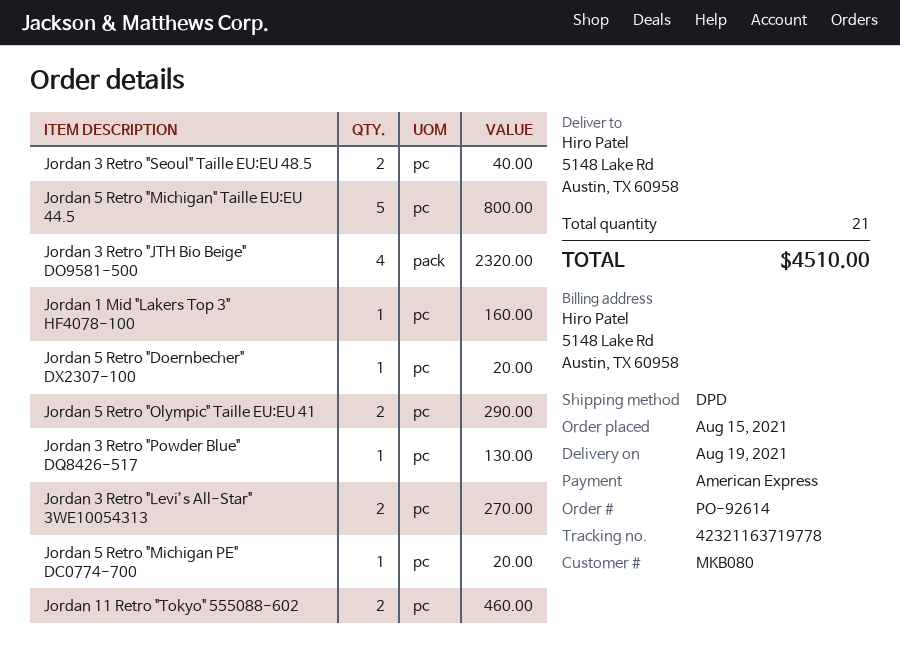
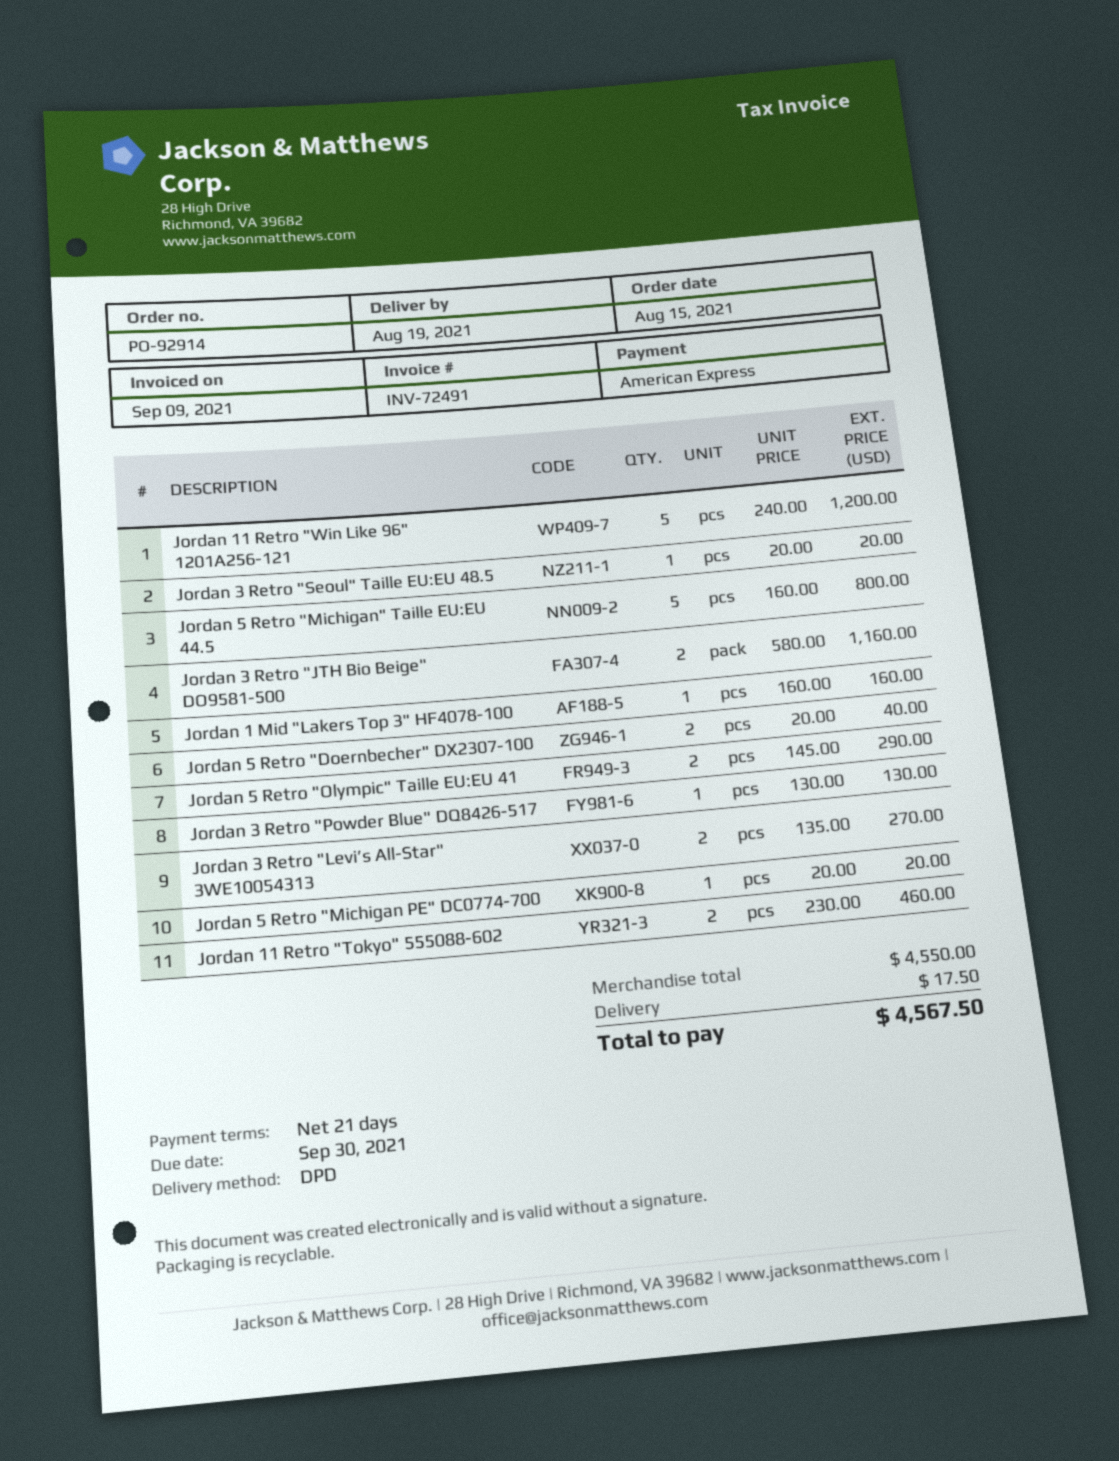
order number: PO-92614 -> PO-92914
Jordan 3 Retro "Seoul" Taille EU:EU 48.5: 2 for 40.00 -> 1 for 20.00
Jordan 3 Retro "JTH Bio Beige" DO9581-500: 4 for 2320.00 -> 2 for 1160.00
Jordan 5 Retro "Doernbecher" DX2307-100: 1 for 20.00 -> 2 for 40.00
Jordan 11 Retro "Win Like 96" 1201A256-121: none -> 5 for 1200.00
shipping: none -> 17.50
total: 4510.00 -> 4567.50

